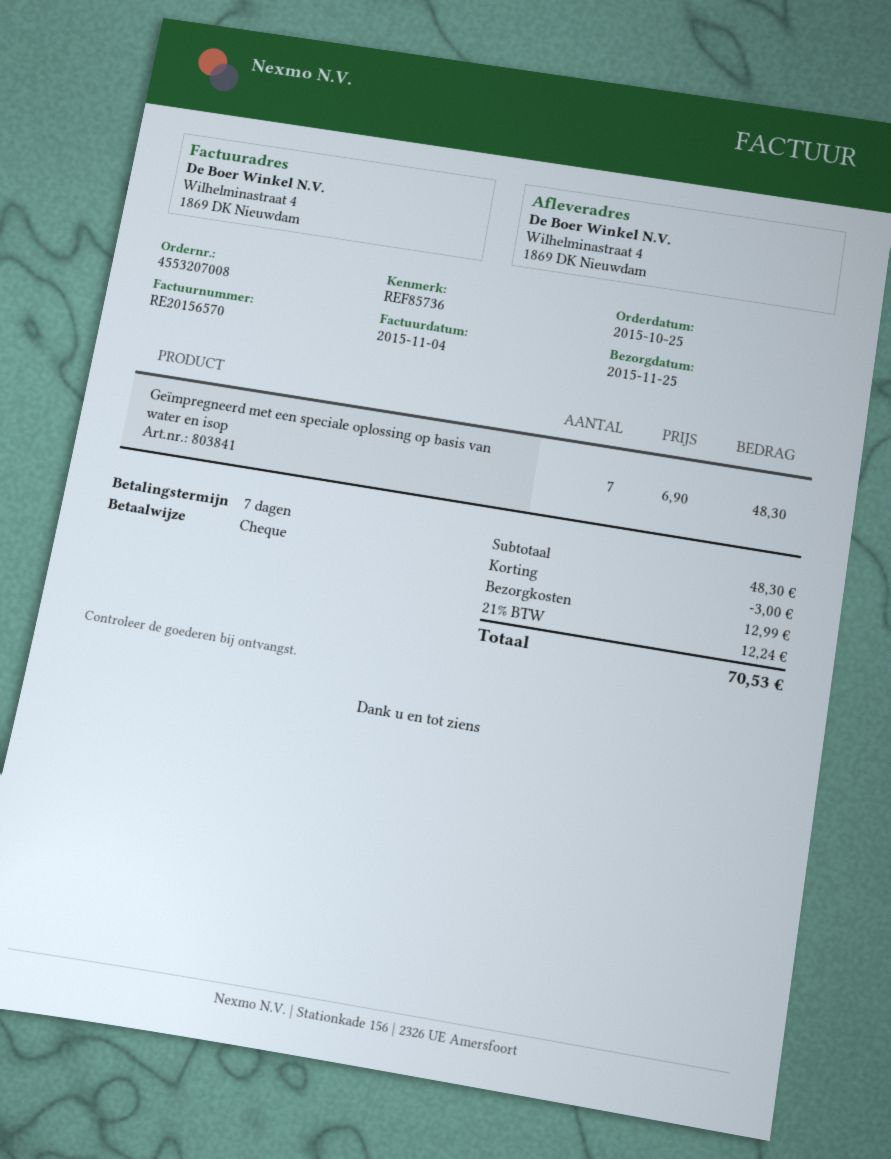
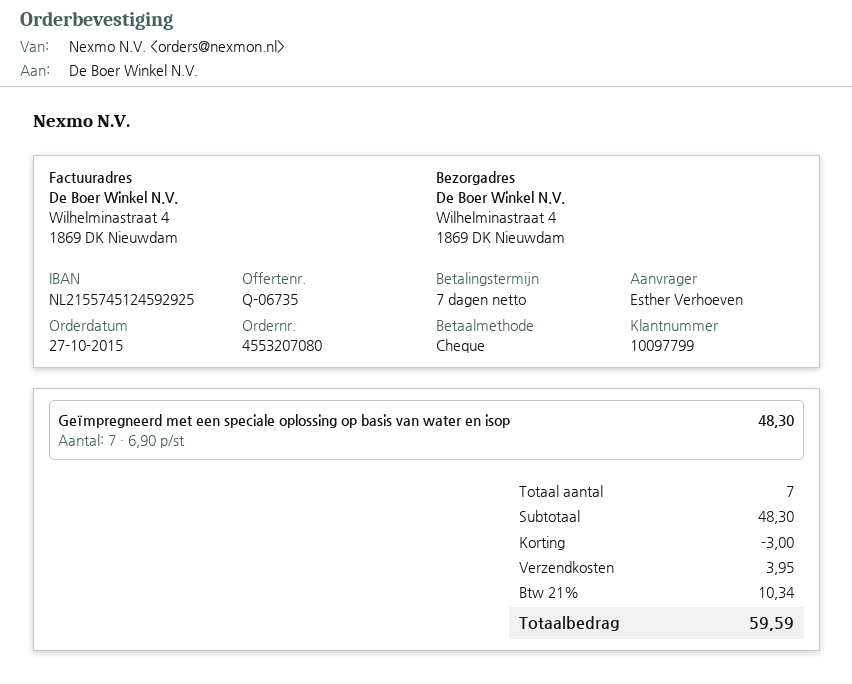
order number: 4553207008 -> 4553207080
order date: 2015-10-25 -> 2015-10-27
shipping: 12.99 -> 3.95
tax: 21% = 12.24 -> 21% = 10.34
total: 70.53 -> 59.59

